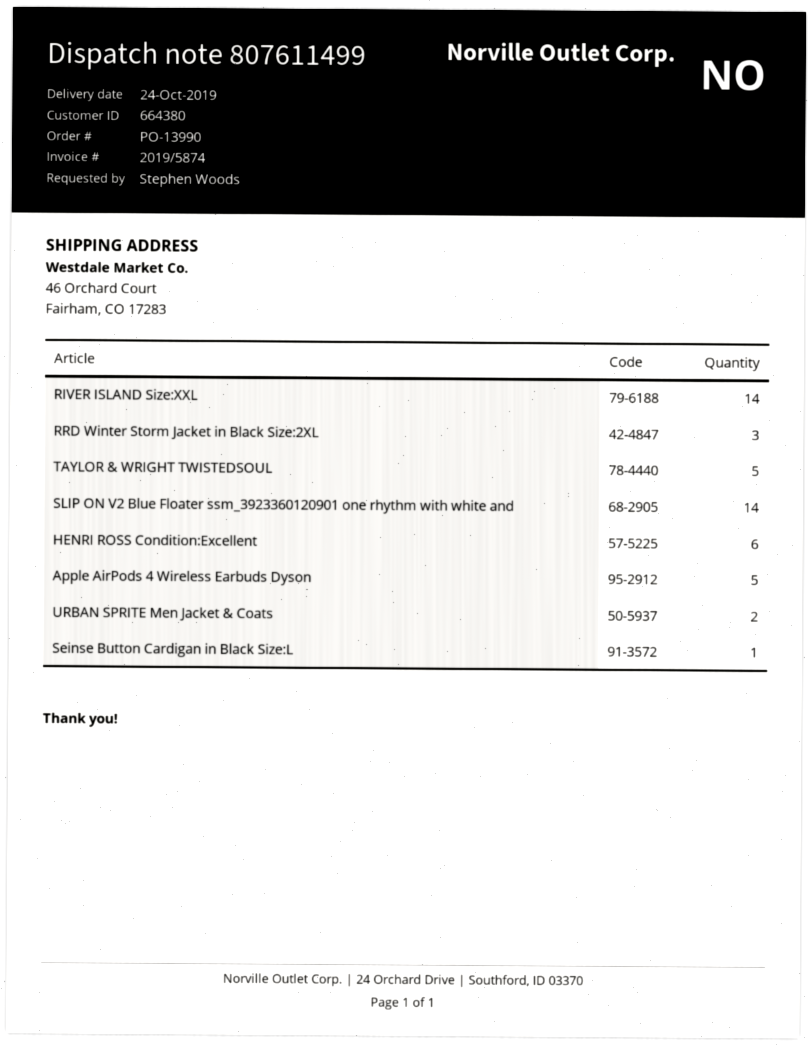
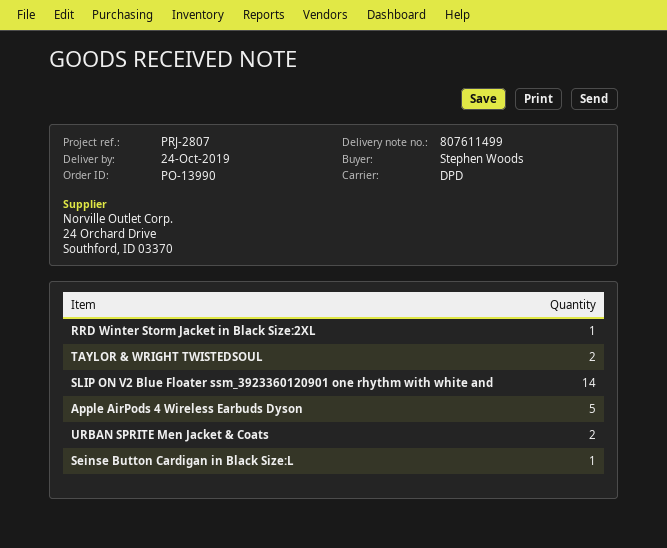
RIVER ISLAND Size:XXL: 14 -> none
RRD Winter Storm Jacket in Black Size:2XL: 3 -> 1
TAYLOR & WRIGHT TWISTEDSOUL: 5 -> 2
HENRI ROSS Condition:Excellent: 6 -> none

